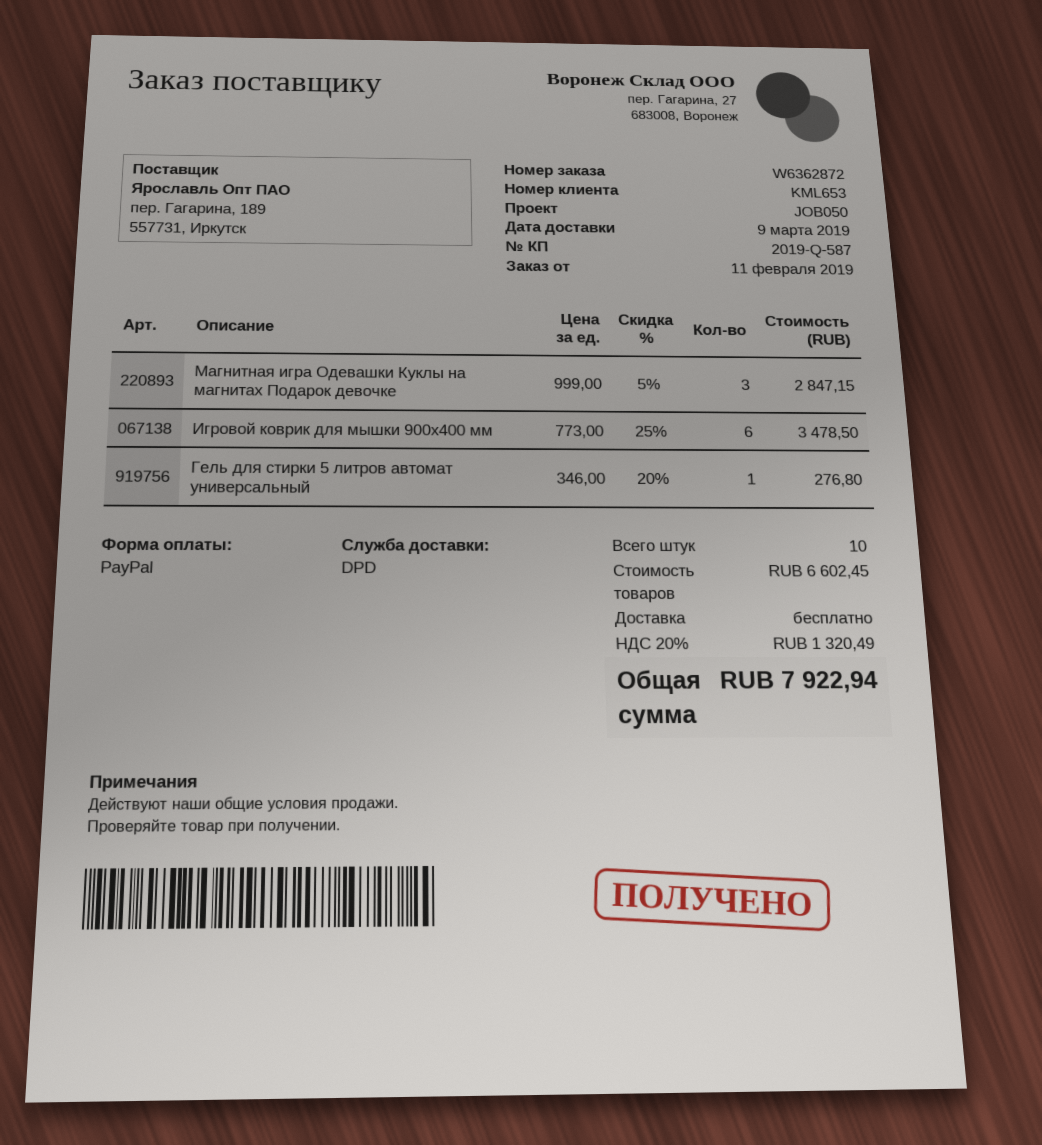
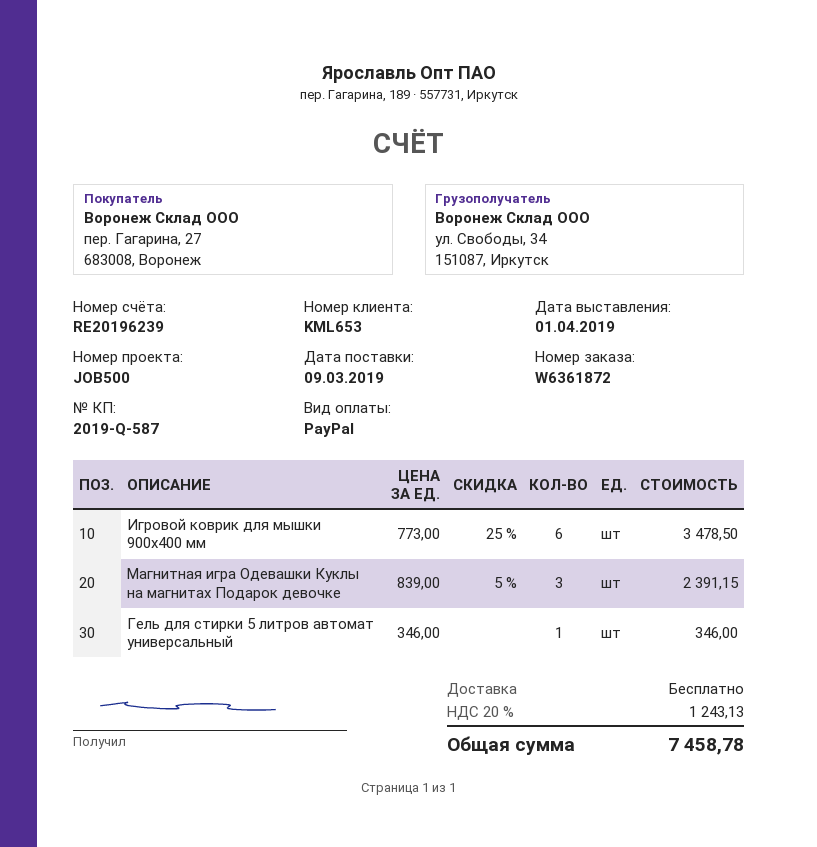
order number: W6362872 -> W6361872
reference: JOB050 -> JOB500
Магнитная игра Одевашки Куклы на магнитах Подарок девочке: 3 x 999.00 - 5% = 2847.15 -> 3 x 839.00 - 5% = 2391.15
Гель для стирки 5 литров автомат универсальный: 1 x 346.00 - 20% = 276.80 -> 1 x 346.00 = 346.00
tax: 20% = 1320.49 -> 20% = 1243.13
total: 7922.94 -> 7458.78

